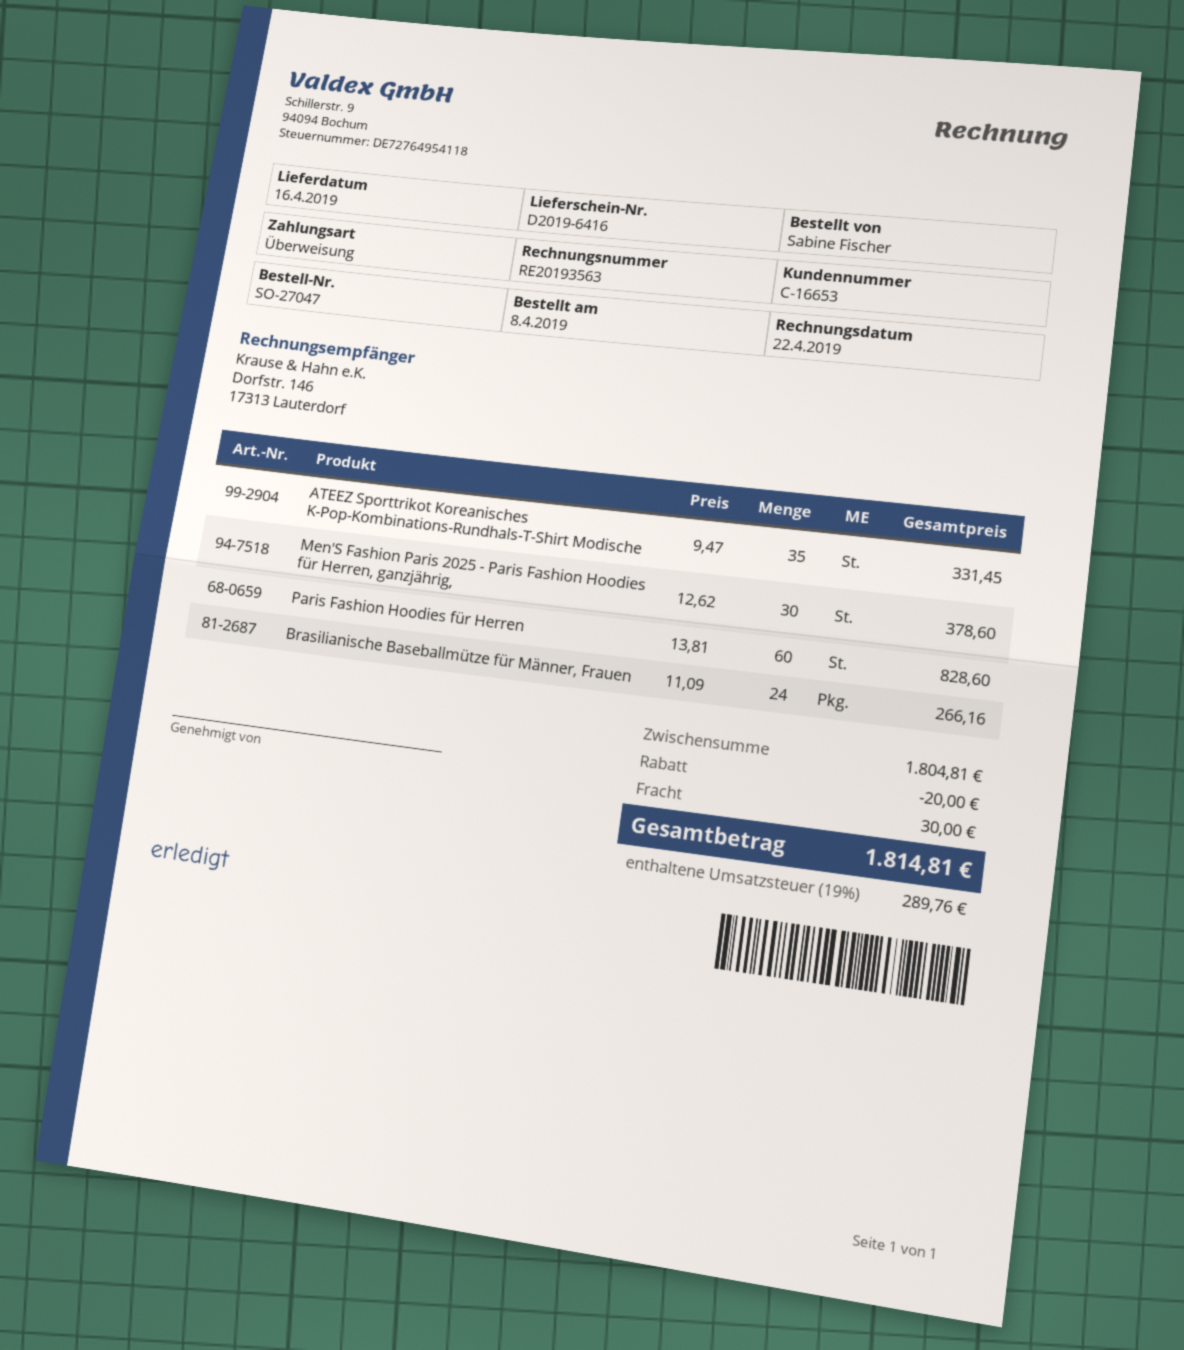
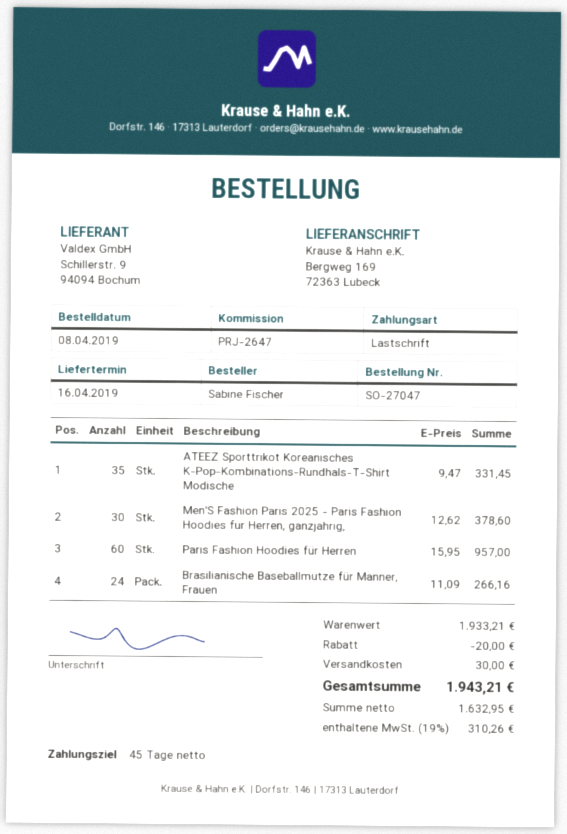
payment method: bank transfer -> direct debit
Paris Fashion Hoodies für Herren: 60 x 13.81 = 828.60 -> 60 x 15.95 = 957.00
subtotal: 1804.81 -> 1933.21
tax: 19% = 289.76 -> 19% = 310.26
total: 1814.81 -> 1943.21

